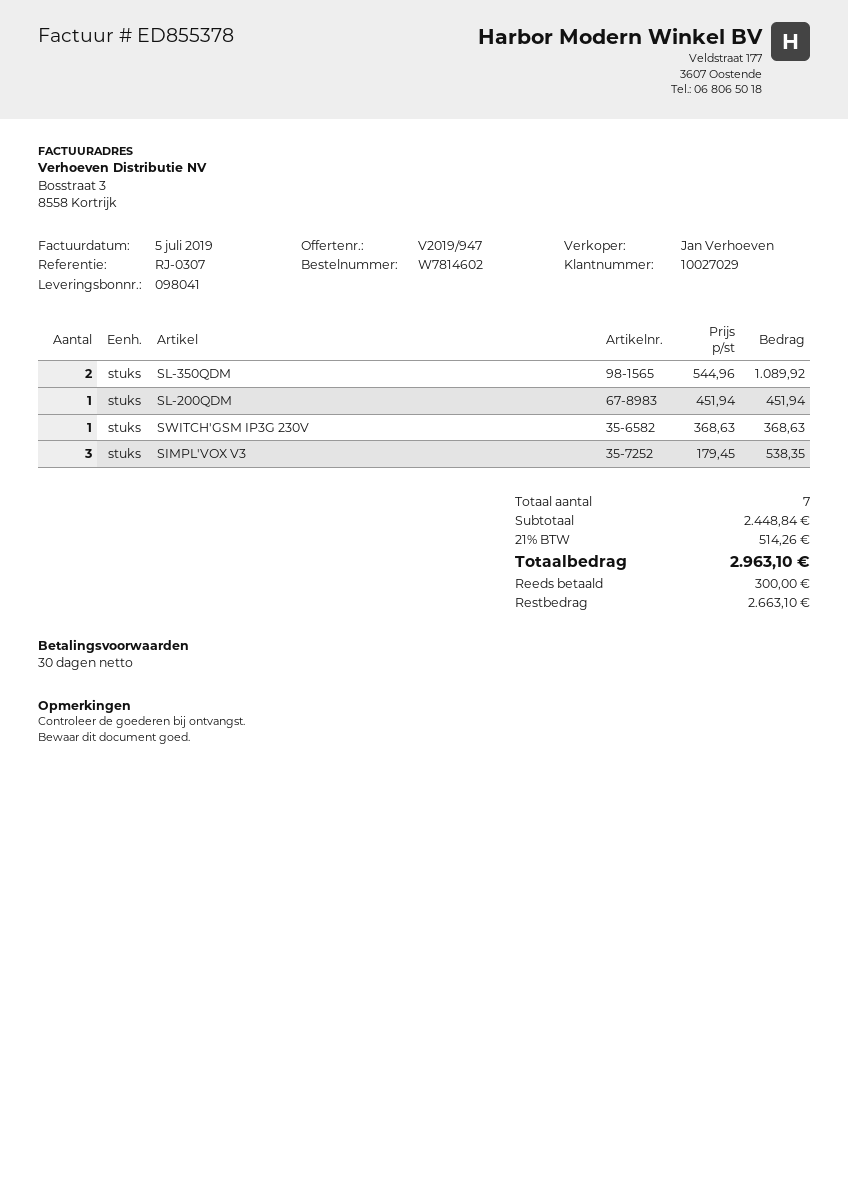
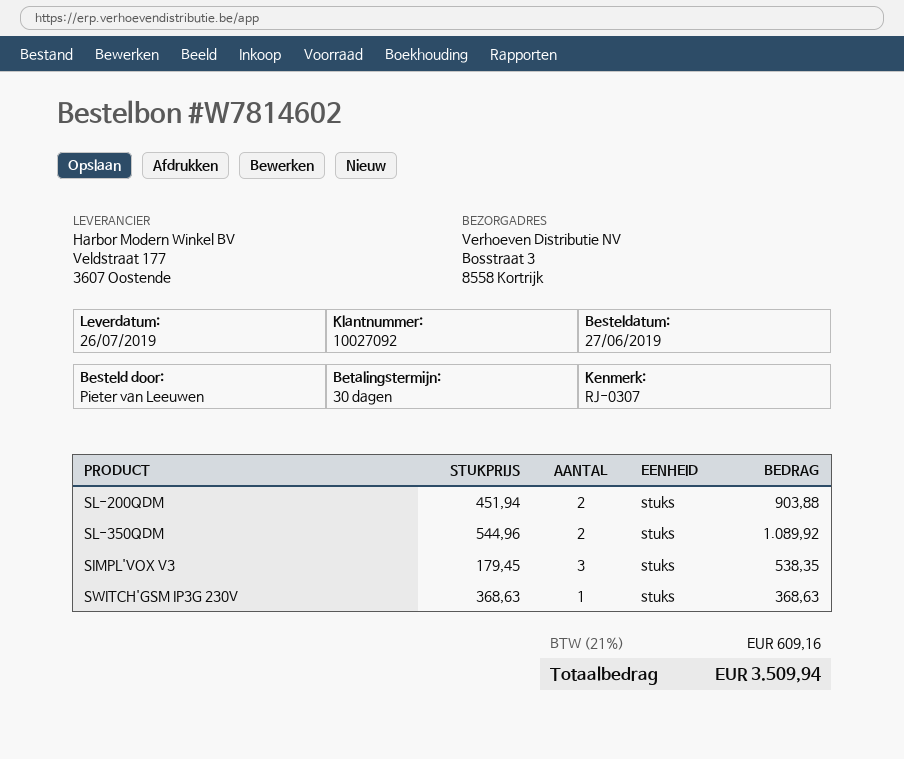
customer number: 10027029 -> 10027092
SL-200QDM: 1 x 451.94 = 451.94 -> 2 x 451.94 = 903.88
tax: 21% = 514.26 -> 21% = 609.16
total: 2963.10 -> 3509.94

